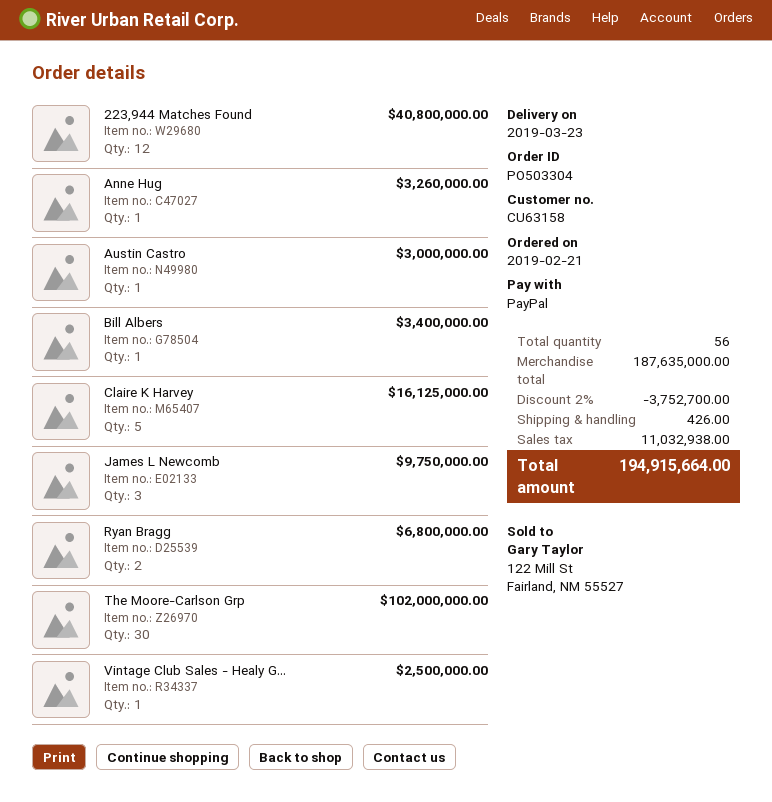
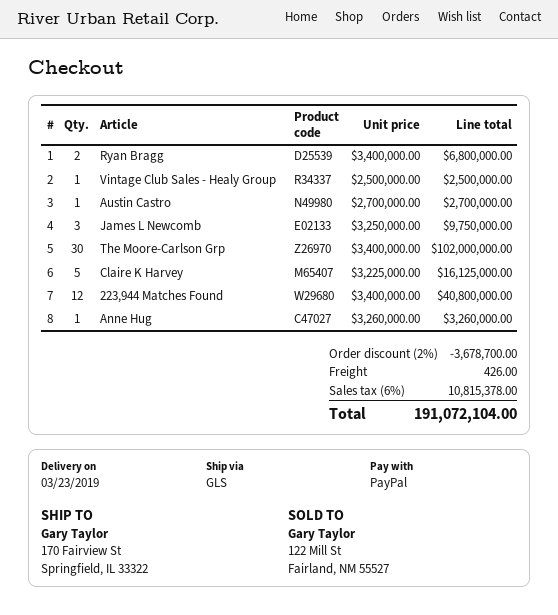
Austin Castro: 1 for 3000000.00 -> 1 for 2700000.00
Bill Albers: 1 for 3400000.00 -> none
discount: 2% = 3752700.00 -> 2% = 3678700.00
tax: 11032938.00 -> 10815378.00
total: 194915664.00 -> 191072104.00

